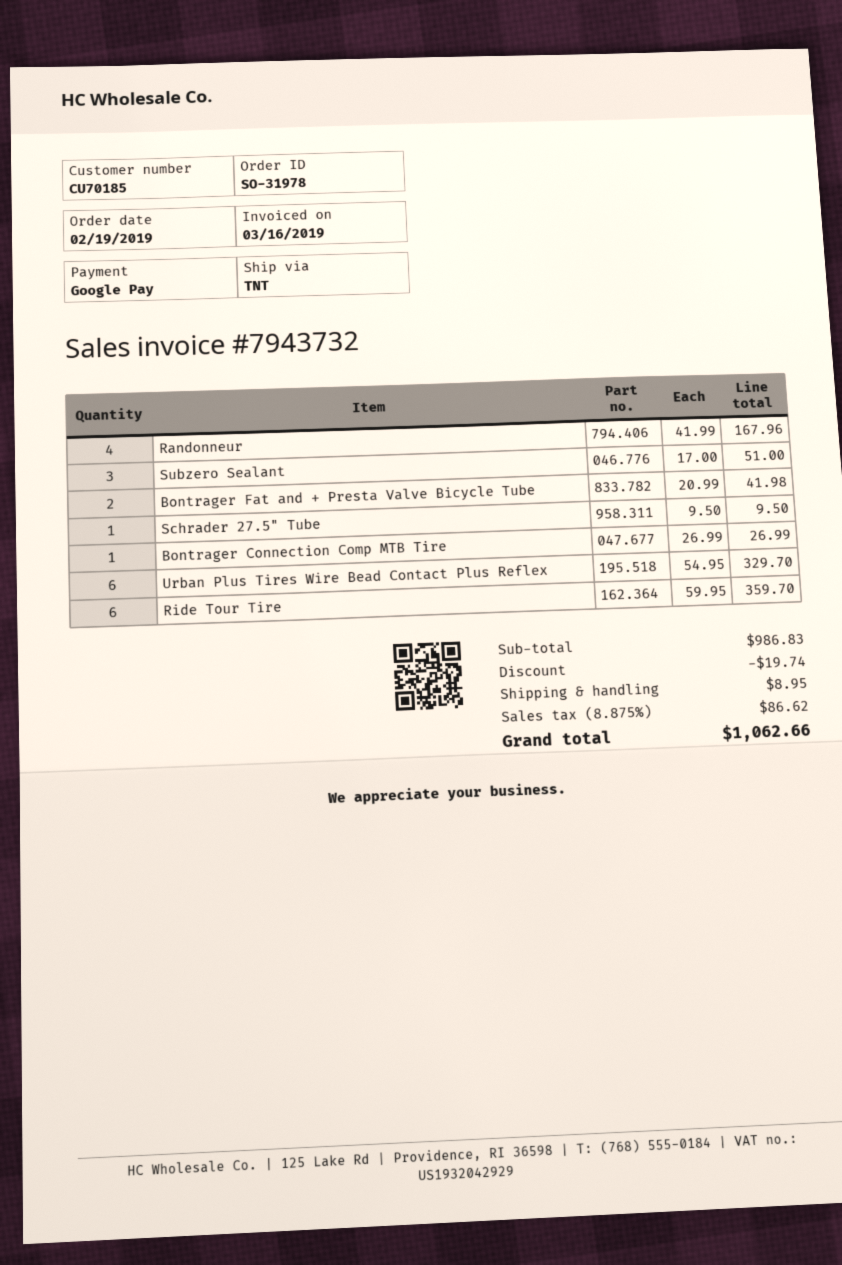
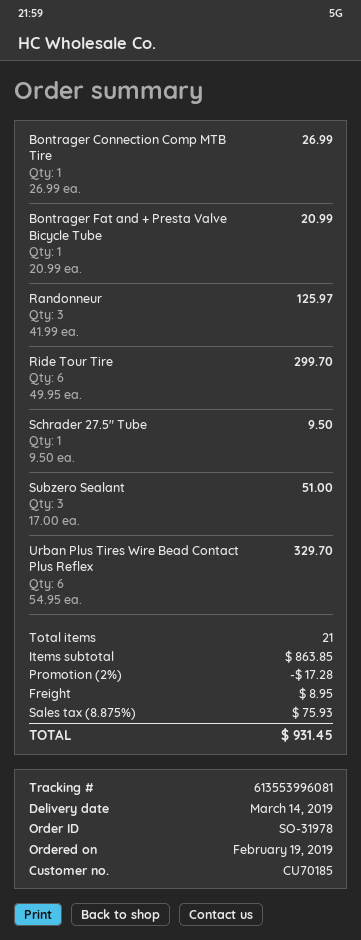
Randonneur: 4 x 41.99 = 167.96 -> 3 x 41.99 = 125.97
Bontrager Fat and + Presta Valve Bicycle Tube: 2 x 20.99 = 41.98 -> 1 x 20.99 = 20.99
Ride Tour Tire: 6 x 59.95 = 359.70 -> 6 x 49.95 = 299.70
subtotal: 986.83 -> 863.85
discount: 19.74 -> 17.28
tax: 8.875% = 86.62 -> 8.875% = 75.93
total: 1062.66 -> 931.45

